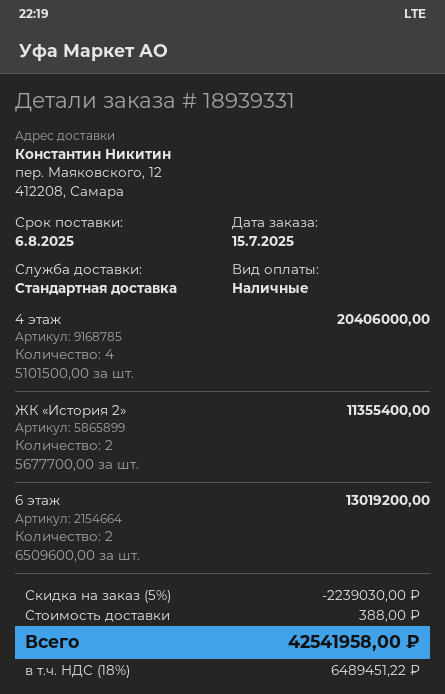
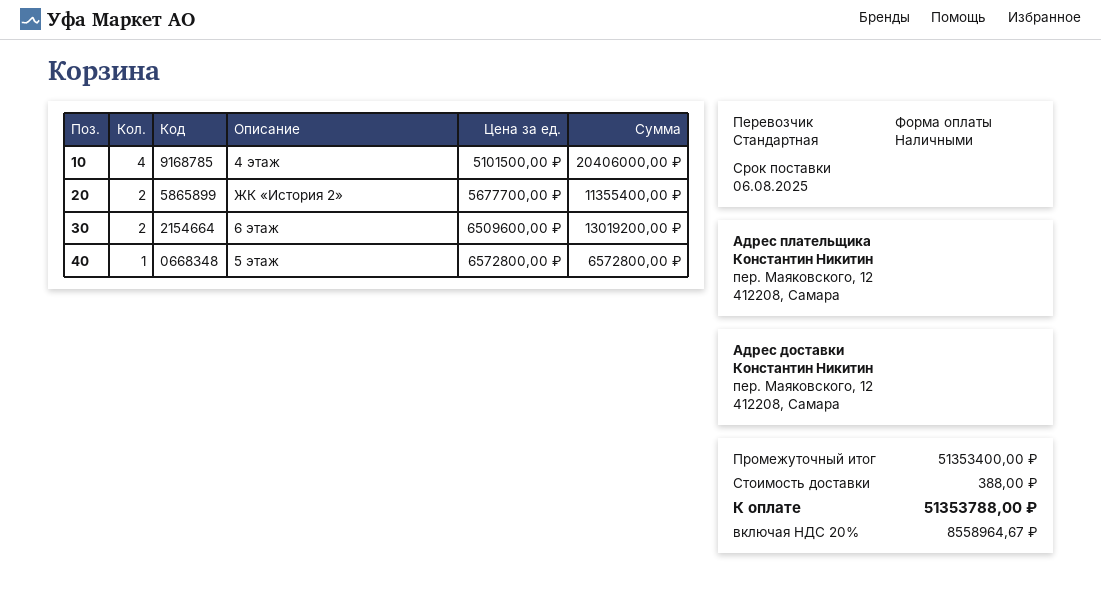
5 этаж: none -> 1 x 6572800.00 = 6572800.00
discount: 5% = 2239030.00 -> none
tax: 18% = 6489451.22 -> 20% = 8558964.67
total: 42541958.00 -> 51353788.00

